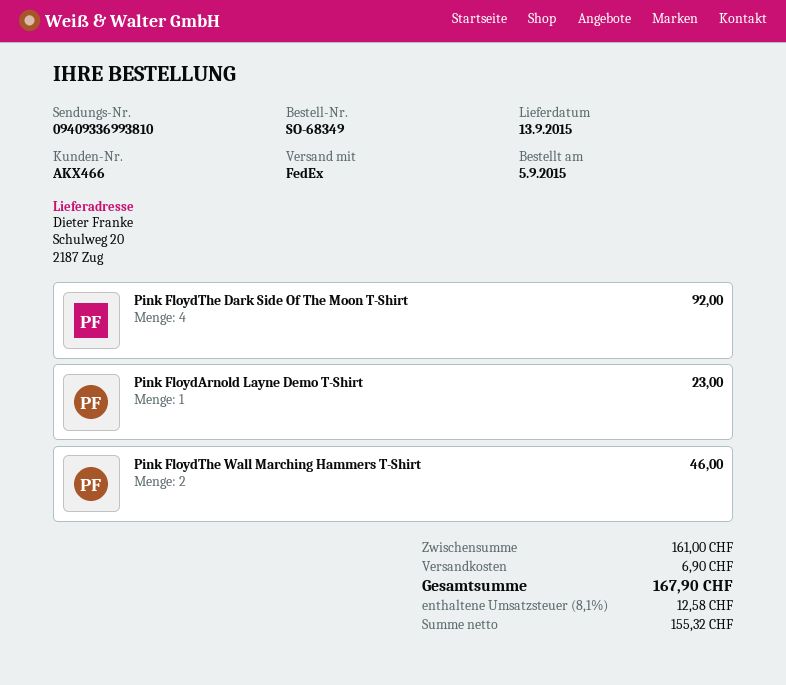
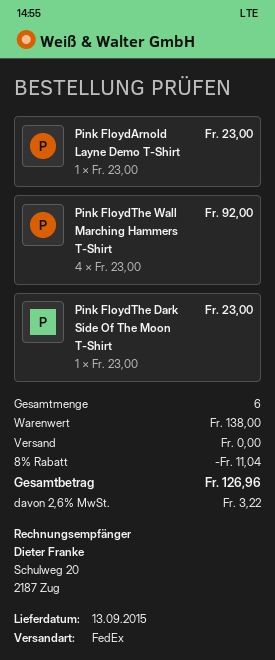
Pink FloydThe Dark Side Of The Moon T-Shirt: 4 for 92.00 -> 1 for 23.00
Pink FloydThe Wall Marching Hammers T-Shirt: 2 for 46.00 -> 4 for 92.00
subtotal: 161.00 -> 138.00
discount: none -> 8% = 11.04
shipping: 6.90 -> 0.00
tax: 8.1% = 12.58 -> 2.6% = 3.22
total: 167.90 -> 126.96

